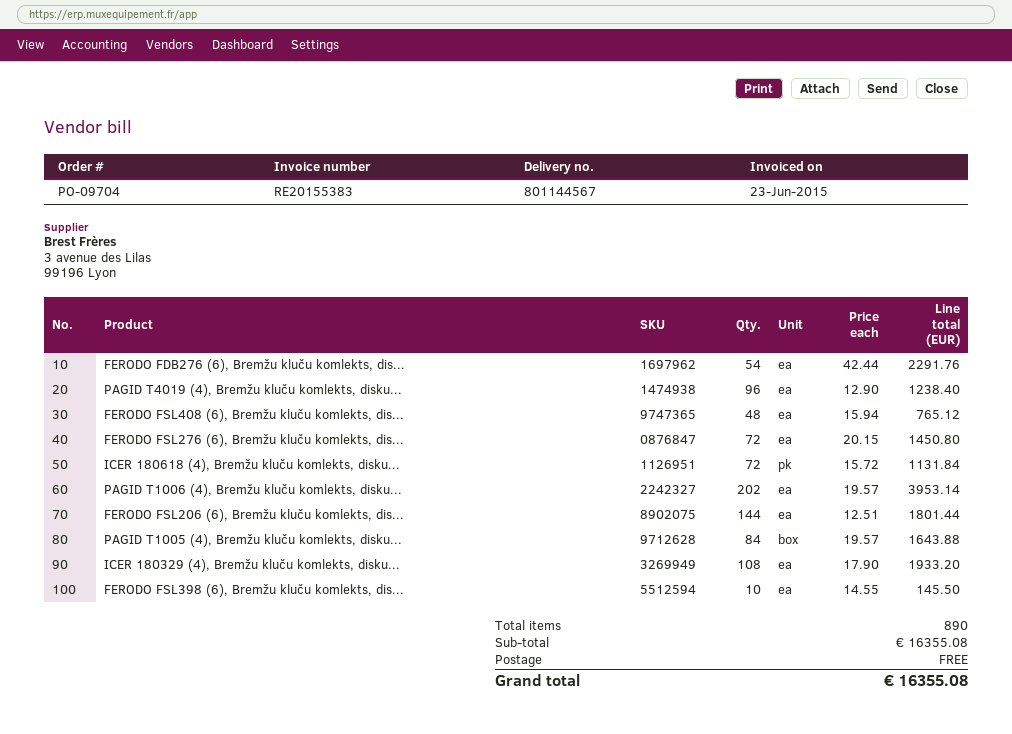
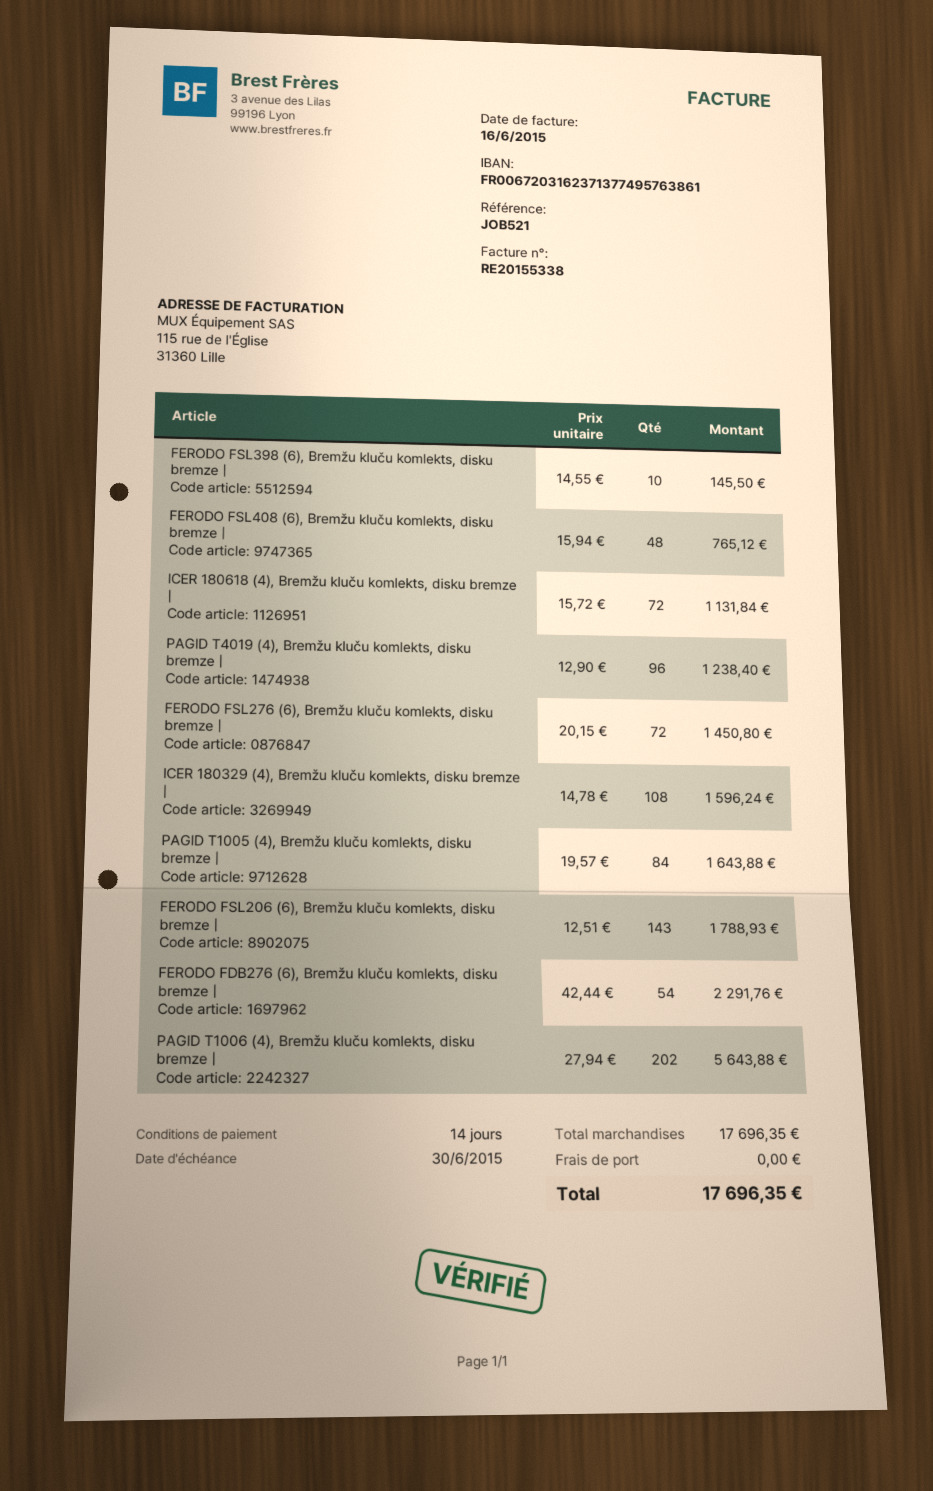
invoice number: RE20155383 -> RE20155338
invoice date: 2015-06-23 -> 2015-06-16
PAGID T1006 (4), Bremžu kluču komlekts, disku...: 202 x 19.57 = 3953.14 -> 202 x 27.94 = 5643.88
FERODO FSL206 (6), Bremžu kluču komlekts, dis...: 144 x 12.51 = 1801.44 -> 143 x 12.51 = 1788.93
ICER 180329 (4), Bremžu kluču komlekts, disku...: 108 x 17.90 = 1933.20 -> 108 x 14.78 = 1596.24
subtotal: 16355.08 -> 17696.35
total: 16355.08 -> 17696.35

